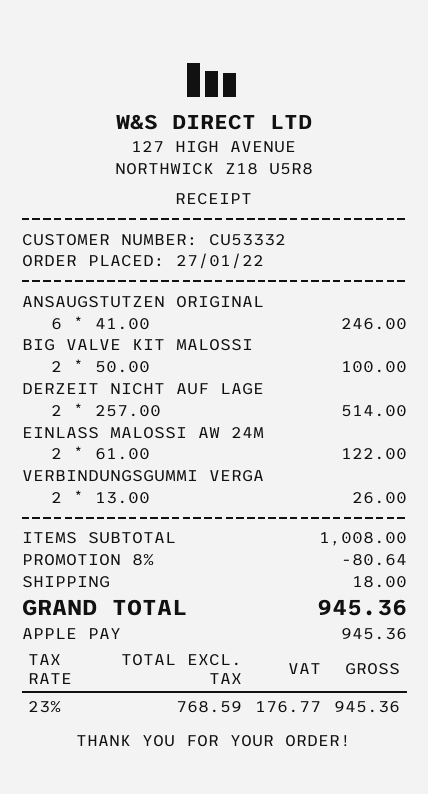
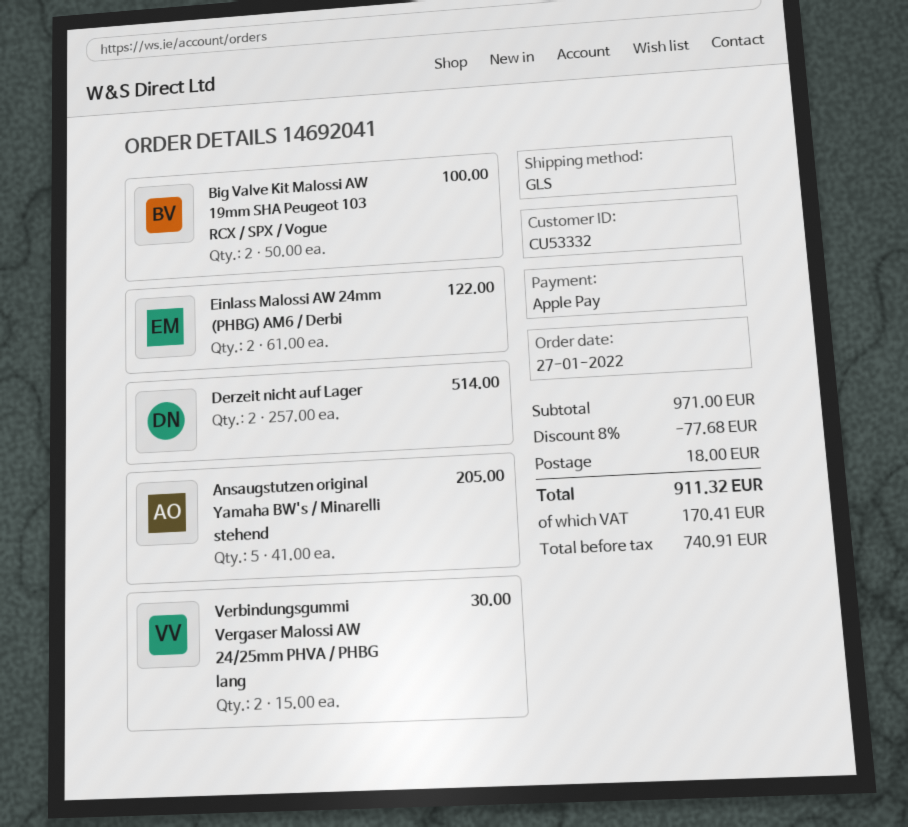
ANSAUGSTUTZEN ORIGINAL: 6 x 41.00 = 246.00 -> 5 x 41.00 = 205.00
VERBINDUNGSGUMMI VERGA: 2 x 13.00 = 26.00 -> 2 x 15.00 = 30.00
subtotal: 1008.00 -> 971.00
discount: 8% = 80.64 -> 8% = 77.68
net: 768.59 -> 740.91
tax: 176.77 -> 170.41
total: 945.36 -> 911.32

